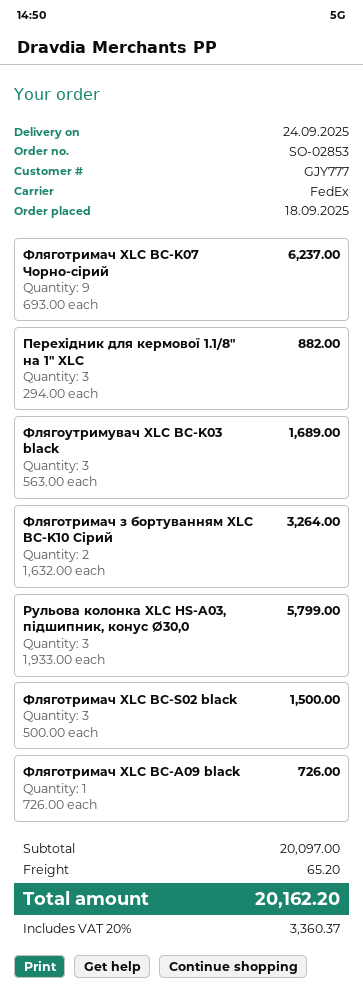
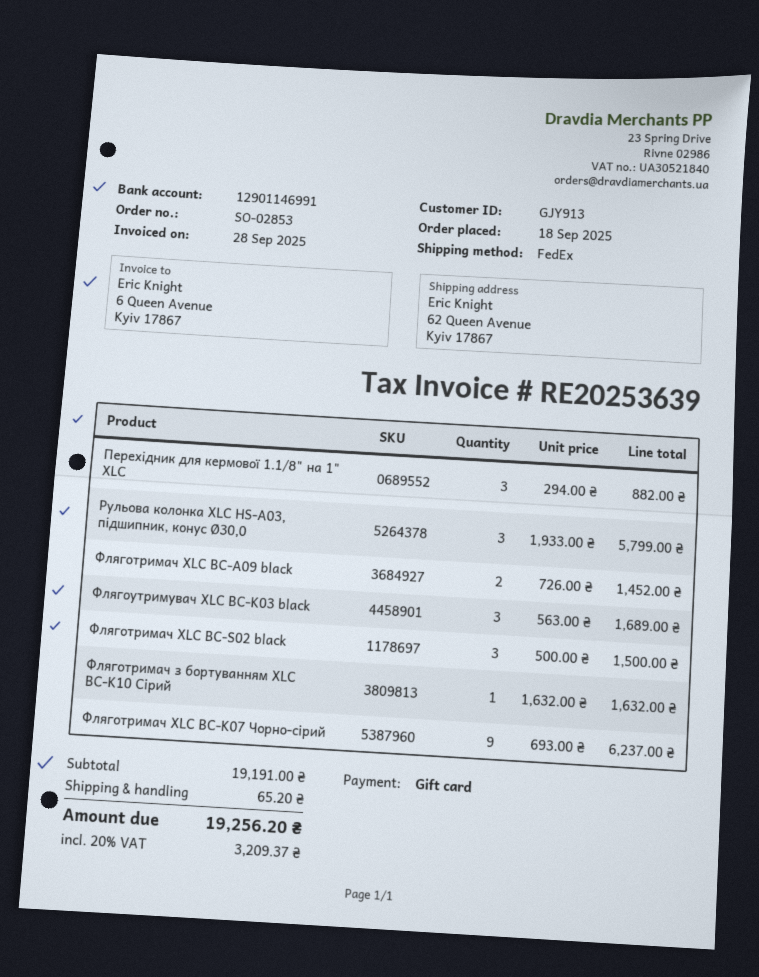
customer number: GJY777 -> GJY913
Фляготримач з бортуванням XLC BC-K10 Сірий: 2 x 1632.00 = 3264.00 -> 1 x 1632.00 = 1632.00
Фляготримач XLC BC-A09 black: 1 x 726.00 = 726.00 -> 2 x 726.00 = 1452.00
subtotal: 20097.00 -> 19191.00
tax: 20% = 3360.37 -> 20% = 3209.37
total: 20162.20 -> 19256.20

